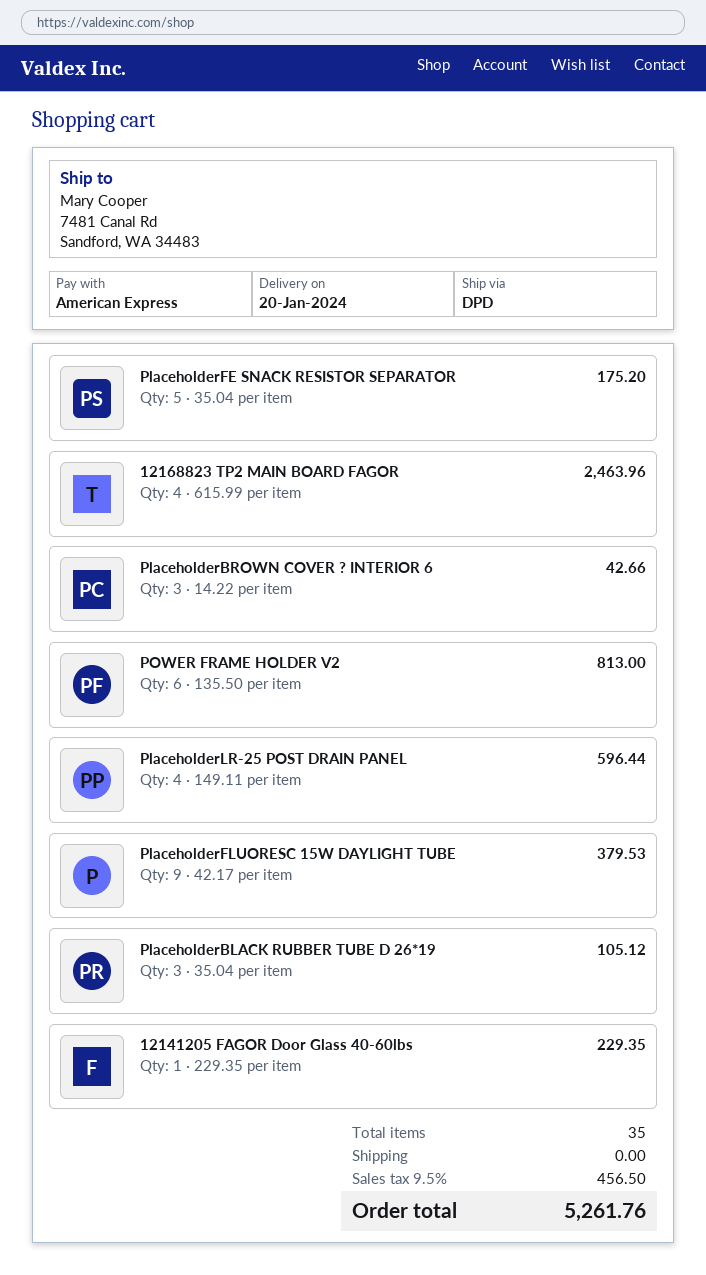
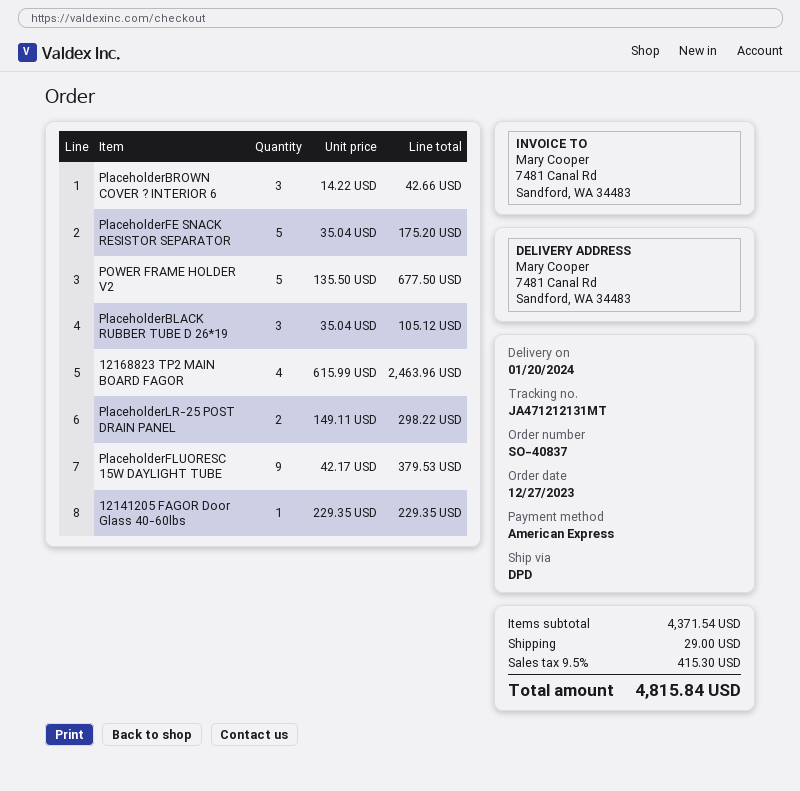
POWER FRAME HOLDER V2: 6 x 135.50 = 813.00 -> 5 x 135.50 = 677.50
PlaceholderLR-25 POST DRAIN PANEL: 4 x 149.11 = 596.44 -> 2 x 149.11 = 298.22
shipping: 0.00 -> 29.00
tax: 9.5% = 456.50 -> 9.5% = 415.30
total: 5261.76 -> 4815.84

